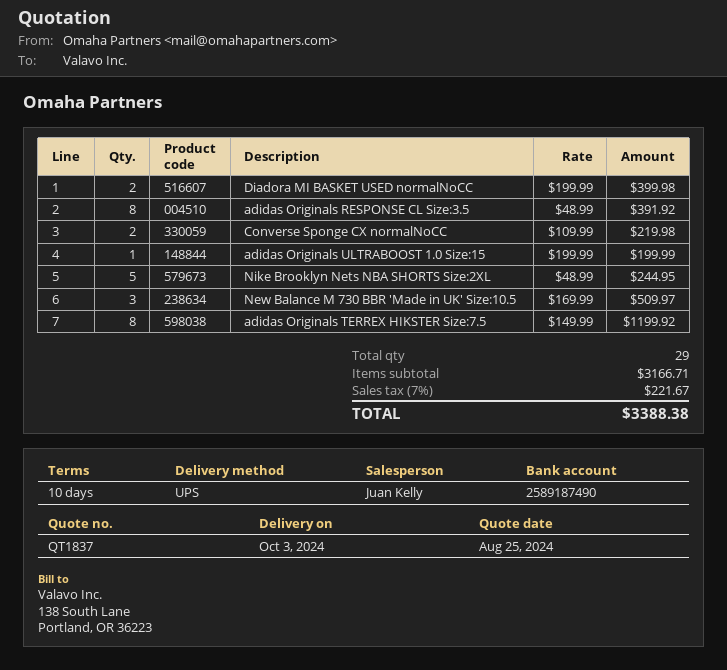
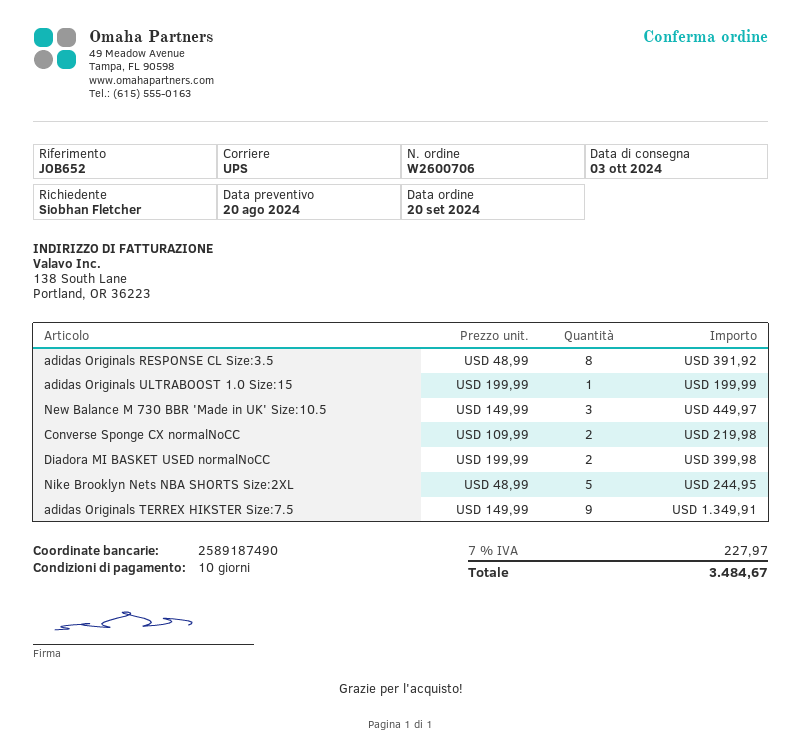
quote date: 2024-08-25 -> 2024-08-20
New Balance M 730 BBR 'Made in UK' Size:10.5: 3 x 169.99 = 509.97 -> 3 x 149.99 = 449.97
adidas Originals TERREX HIKSTER Size:7.5: 8 x 149.99 = 1199.92 -> 9 x 149.99 = 1349.91
tax: 7% = 221.67 -> 7% = 227.97
total: 3388.38 -> 3484.67

